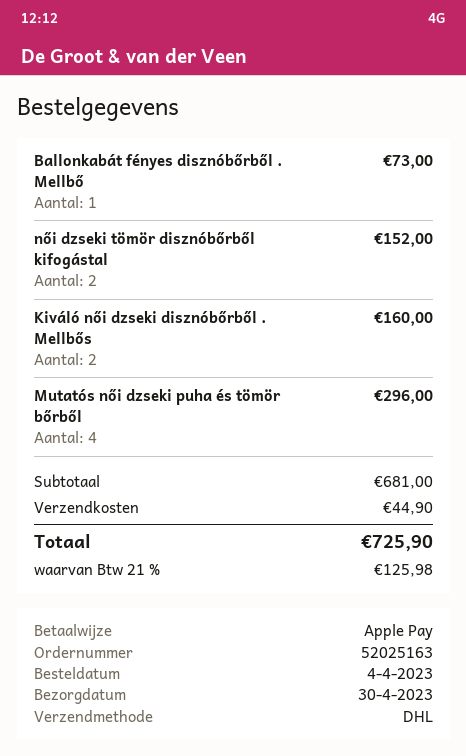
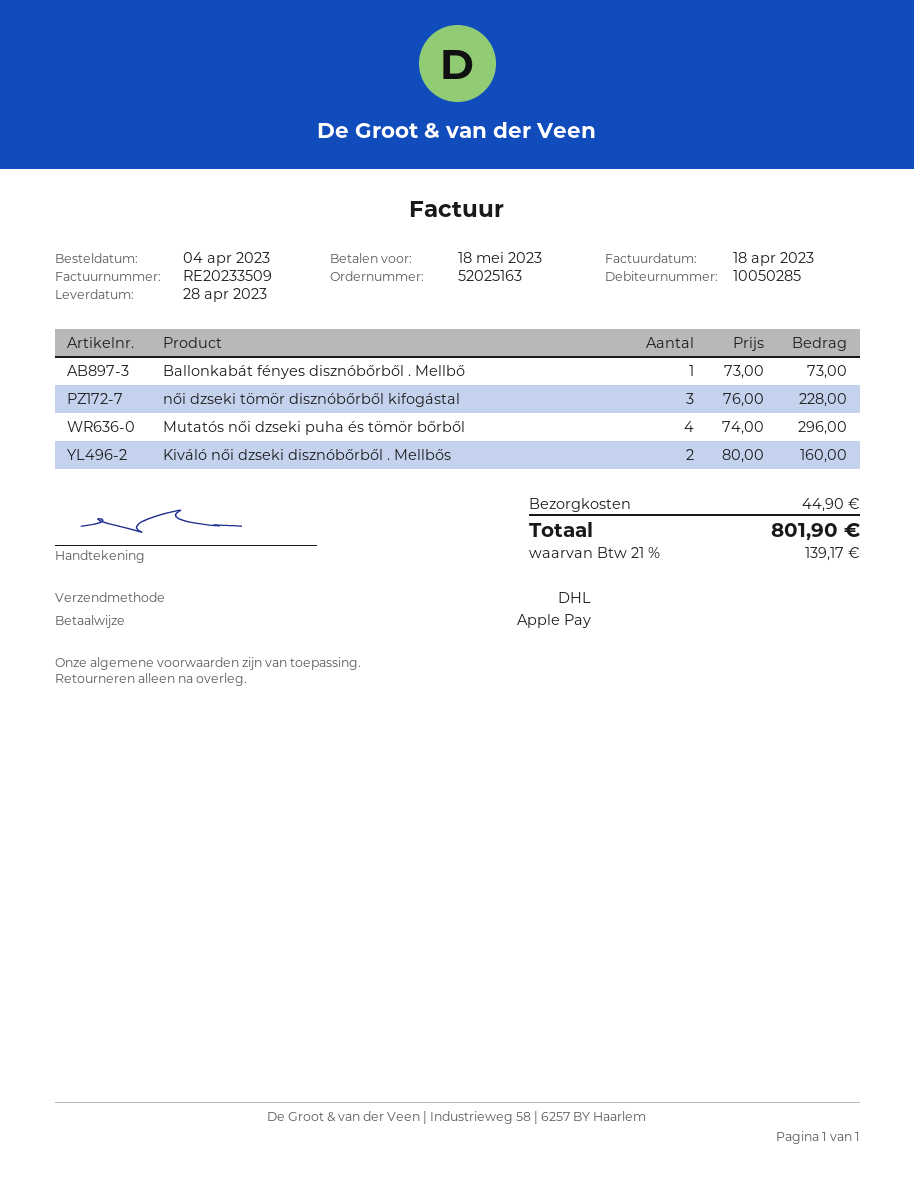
delivery date: 2023-04-30 -> 2023-04-28
női dzseki tömör disznóbőrből kifogástal: 2 for 152.00 -> 3 for 228.00
tax: 21% = 125.98 -> 21% = 139.17
total: 725.90 -> 801.90

